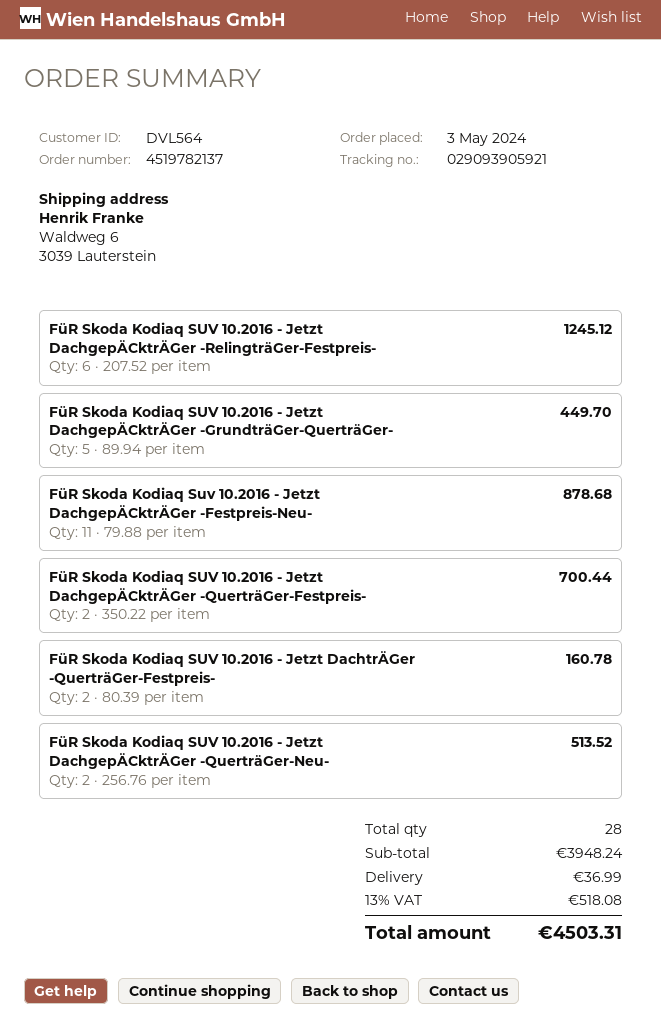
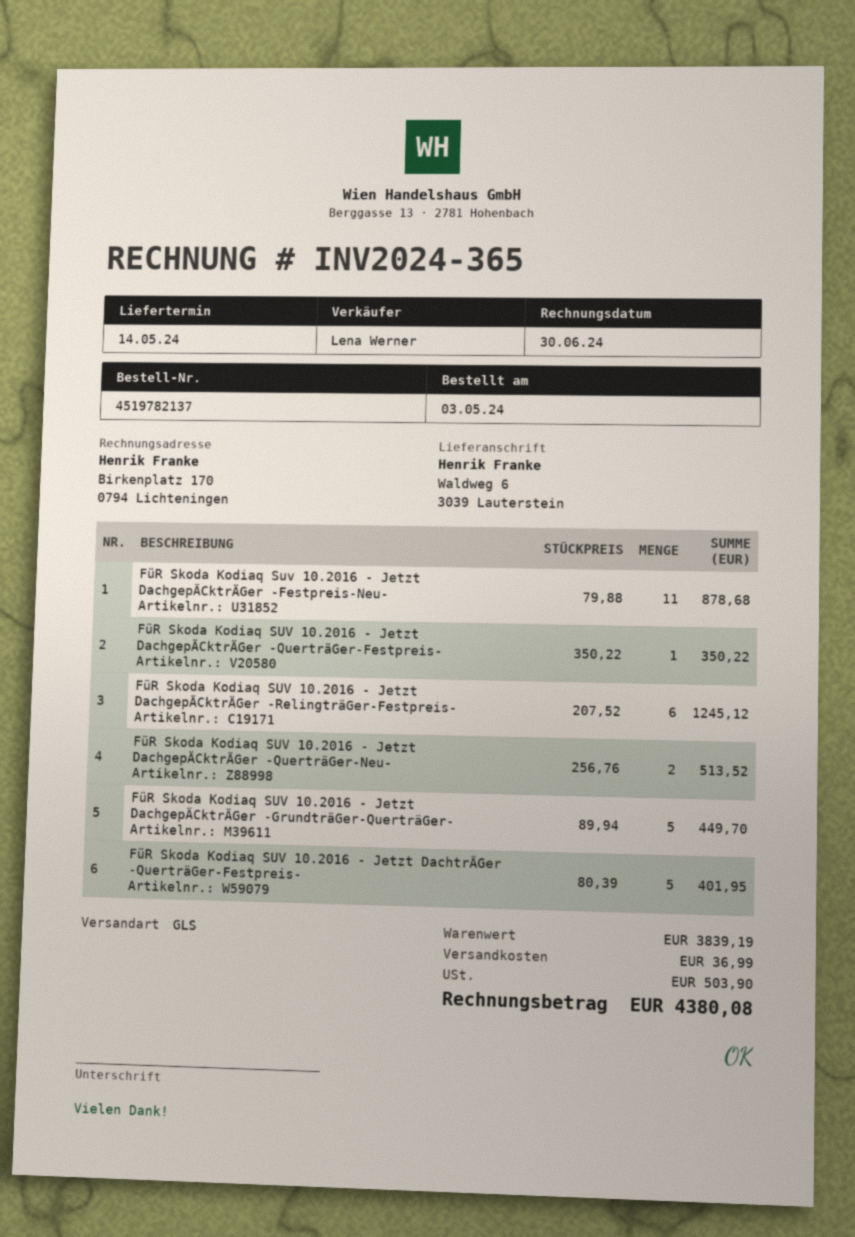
FüR Skoda Kodiaq SUV 10.2016 - Jetzt DachgepÄCktrÄGer -QuerträGer-Festpreis-: 2 x 350.22 = 700.44 -> 1 x 350.22 = 350.22
FüR Skoda Kodiaq SUV 10.2016 - Jetzt DachtrÄGer -QuerträGer-Festpreis-: 2 x 80.39 = 160.78 -> 5 x 80.39 = 401.95
subtotal: 3948.24 -> 3839.19
tax: 518.08 -> 503.90
total: 4503.31 -> 4380.08

